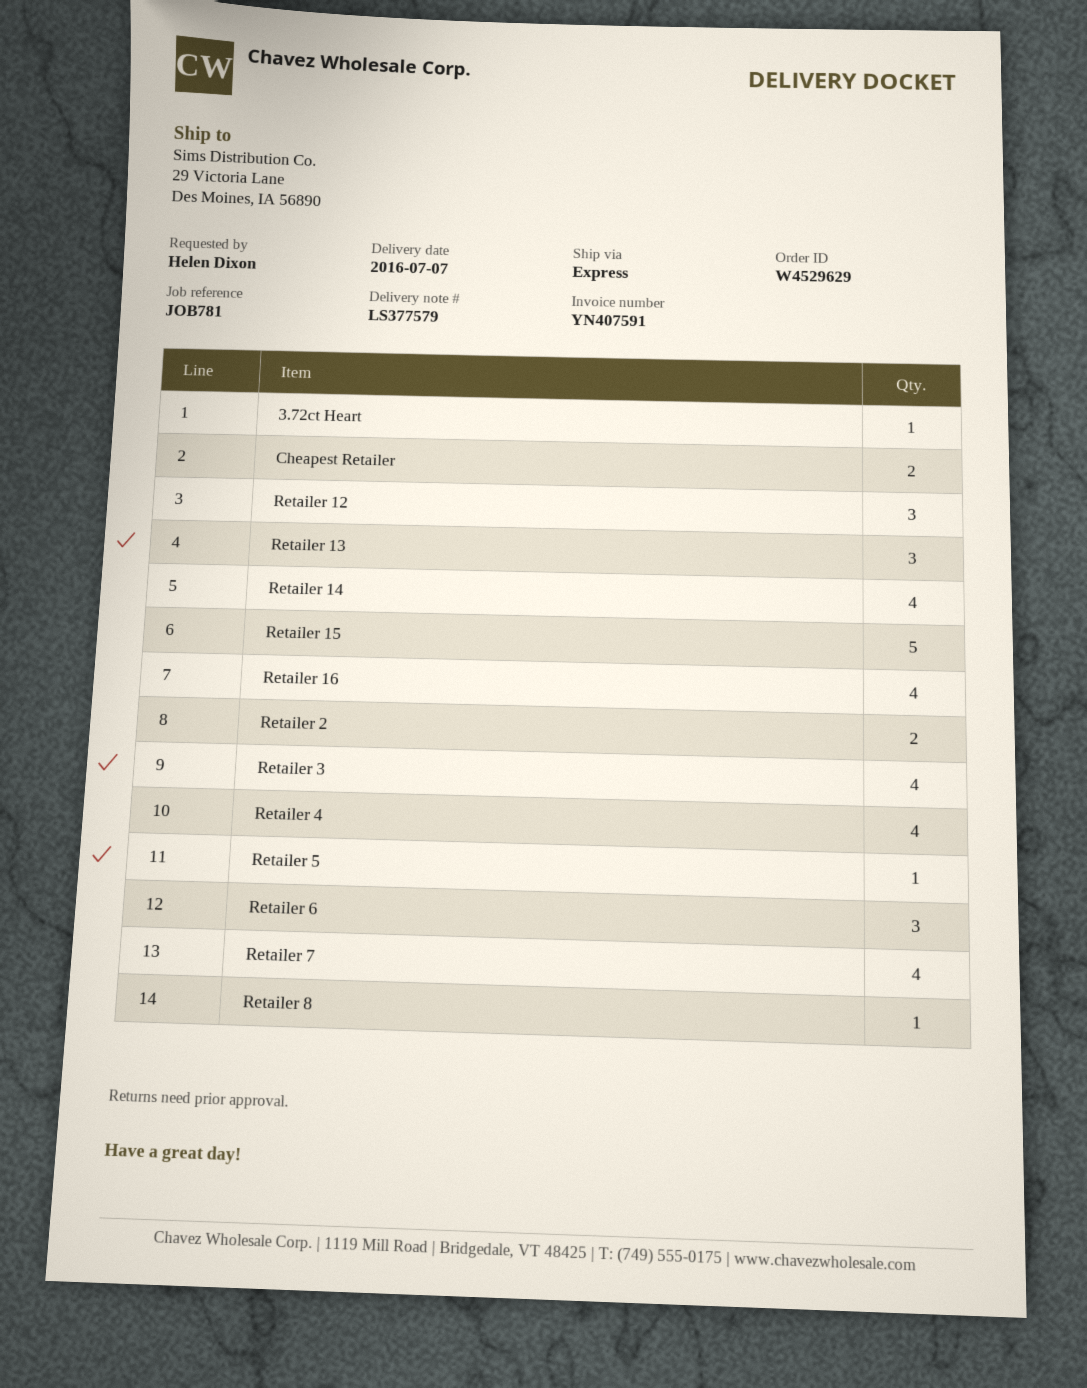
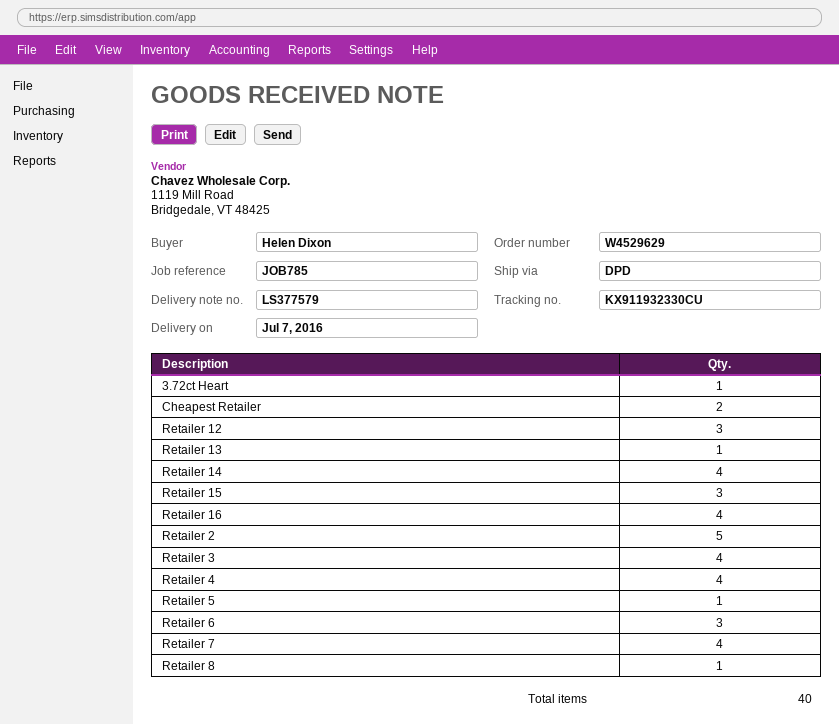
reference: JOB781 -> JOB785
shipping method: express -> DPD
Retailer 13: 3 -> 1
Retailer 15: 5 -> 3
Retailer 2: 2 -> 5

